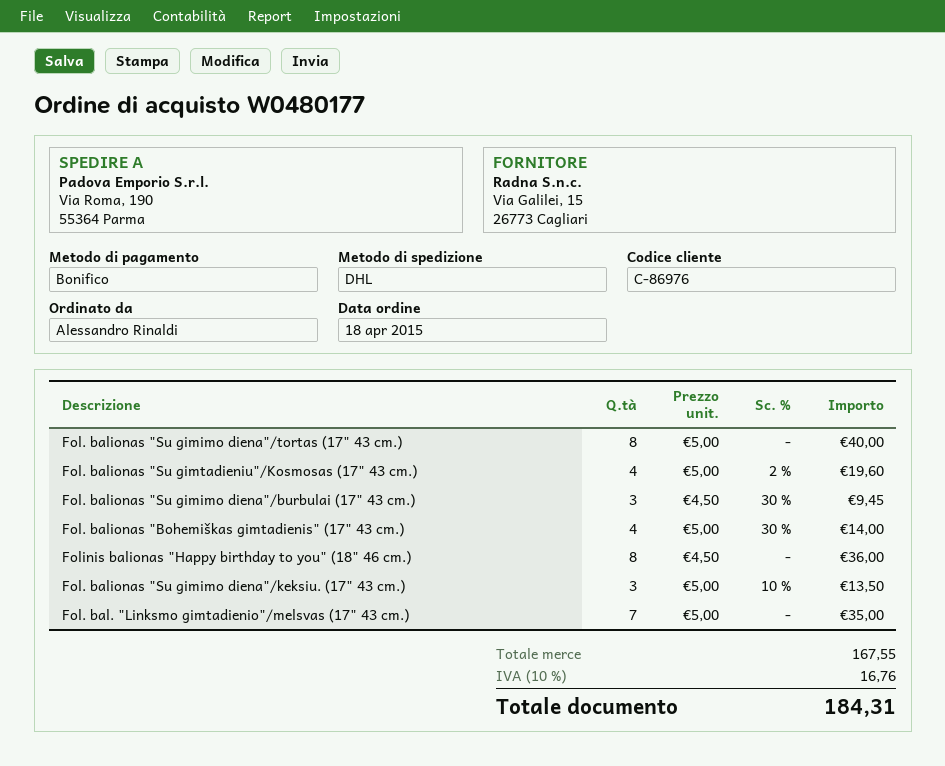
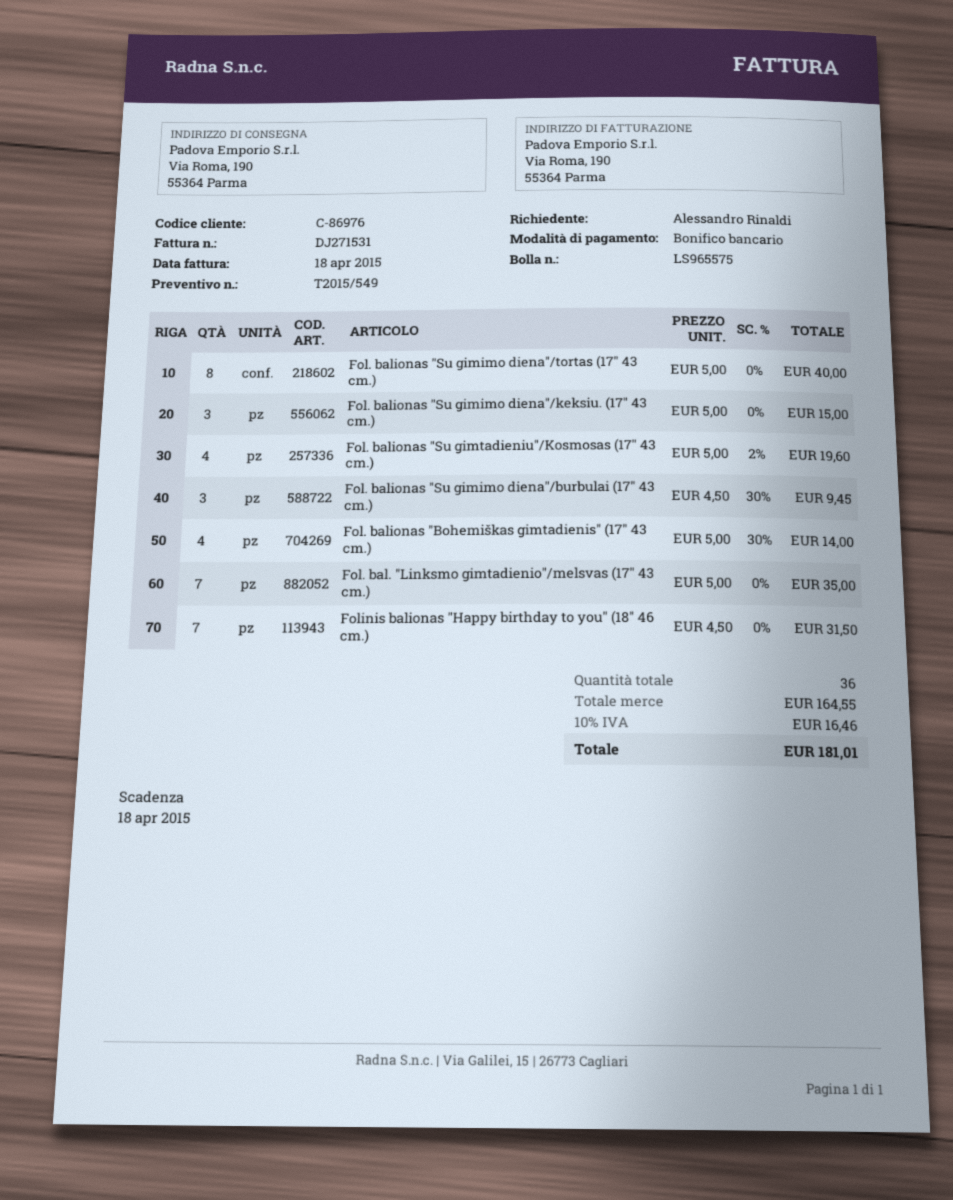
Folinis balionas "Happy birthday to you" (18" 46 cm.): 8 x 4.50 = 36.00 -> 7 x 4.50 = 31.50
Fol. balionas "Su gimimo diena"/keksiu. (17" 43 cm.): 3 x 5.00 - 10% = 13.50 -> 3 x 5.00 = 15.00
subtotal: 167.55 -> 164.55
tax: 10% = 16.76 -> 10% = 16.46
total: 184.31 -> 181.01

